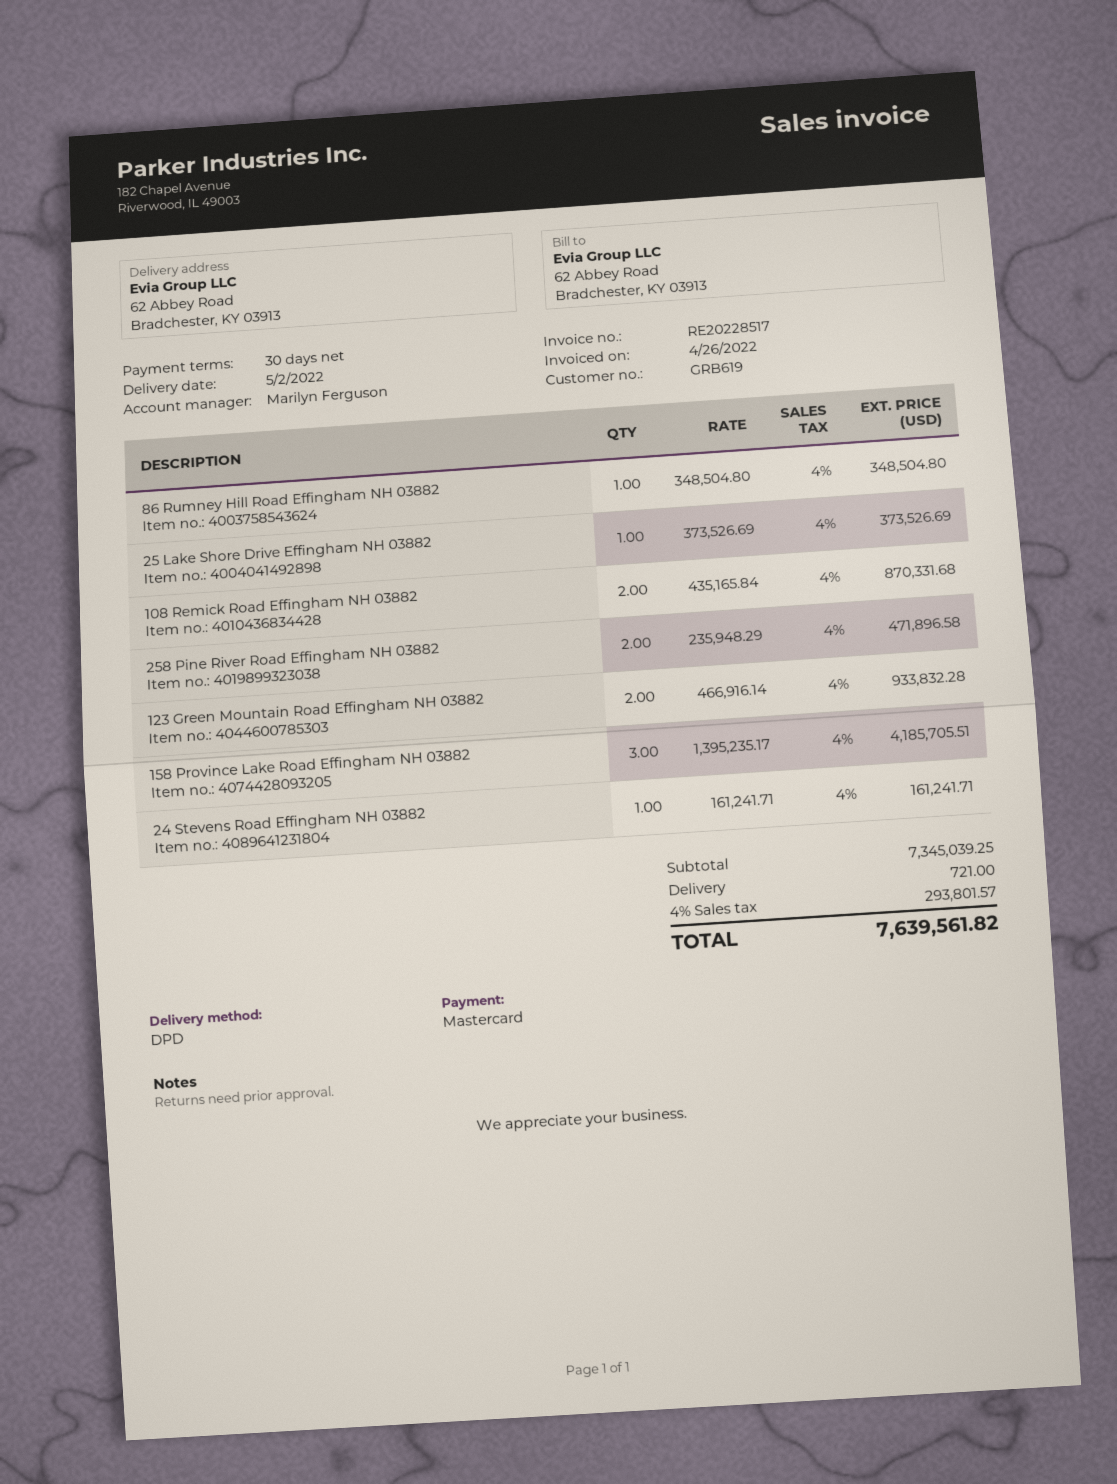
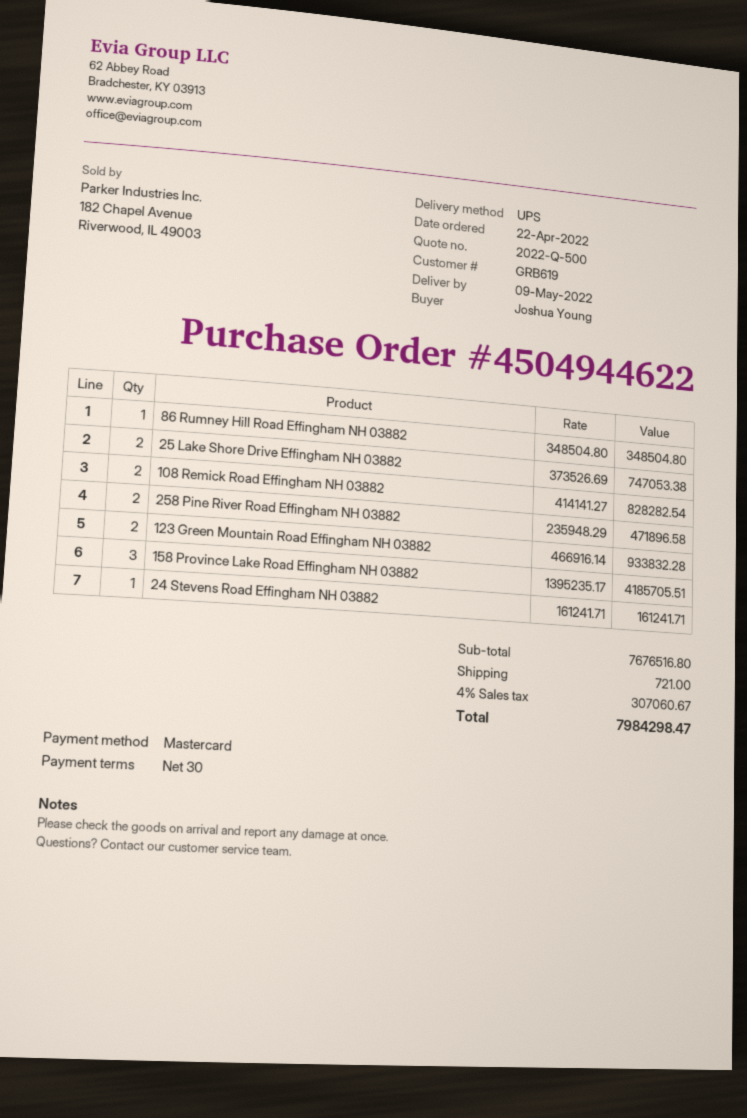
delivery date: 2022-05-02 -> 2022-05-09
shipping method: DPD -> UPS
25 Lake Shore Drive Effingham NH 03882: 1 x 373526.69 = 373526.69 -> 2 x 373526.69 = 747053.38
108 Remick Road Effingham NH 03882: 2 x 435165.84 = 870331.68 -> 2 x 414141.27 = 828282.54
subtotal: 7345039.25 -> 7676516.80
tax: 4% = 293801.57 -> 4% = 307060.67
total: 7639561.82 -> 7984298.47

